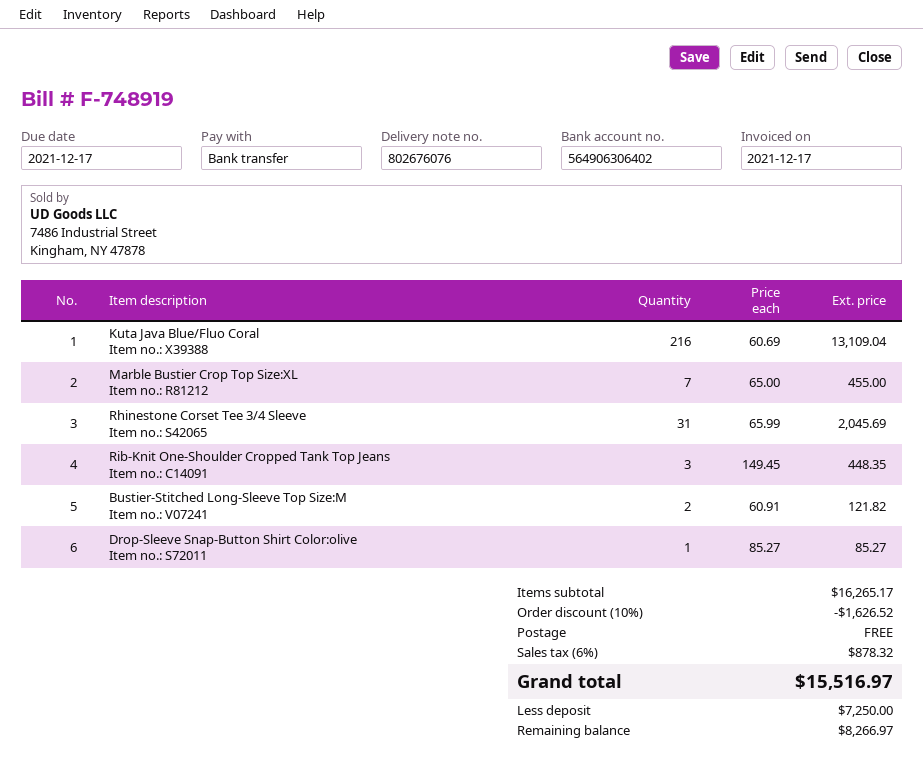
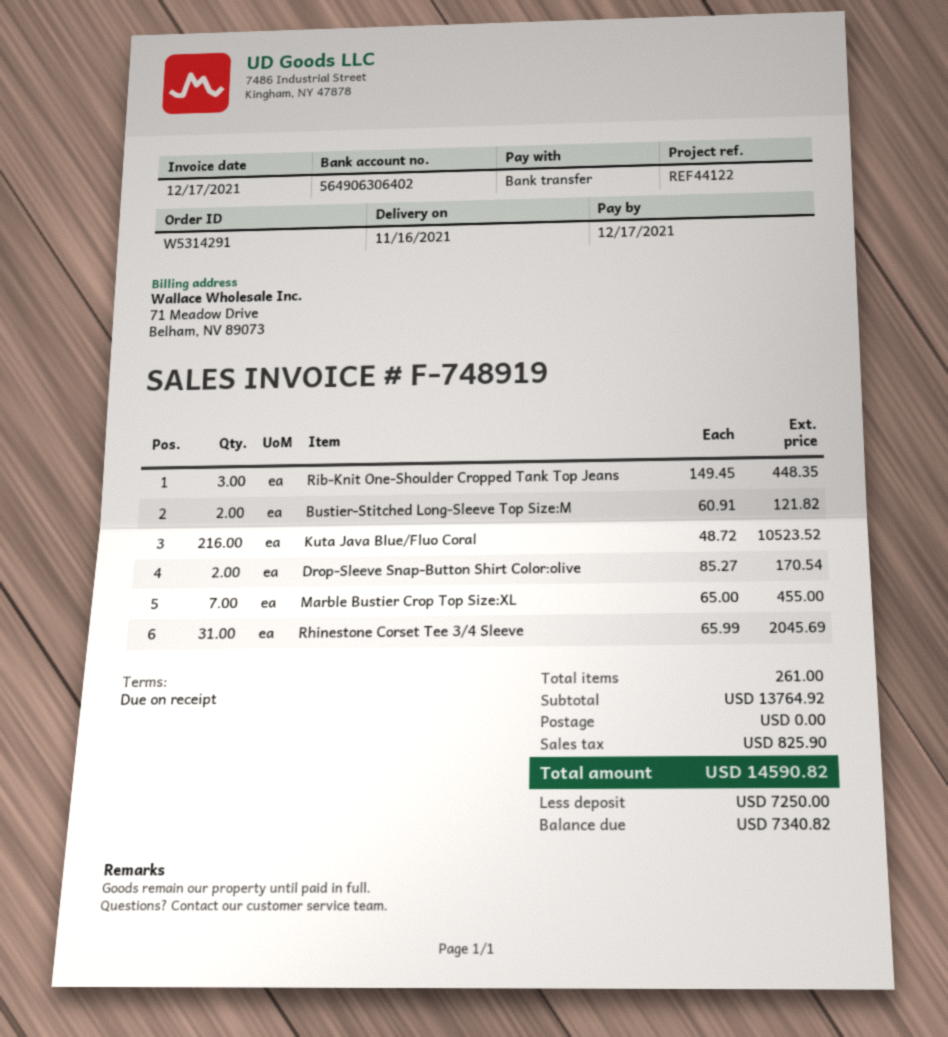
Kuta Java Blue/Fluo Coral: 216 x 60.69 = 13109.04 -> 216 x 48.72 = 10523.52
Drop-Sleeve Snap-Button Shirt Color:olive: 1 x 85.27 = 85.27 -> 2 x 85.27 = 170.54
subtotal: 16265.17 -> 13764.92
discount: 10% = 1626.52 -> none
tax: 878.32 -> 825.90
total: 15516.97 -> 14590.82
balance: 8266.97 -> 7340.82

